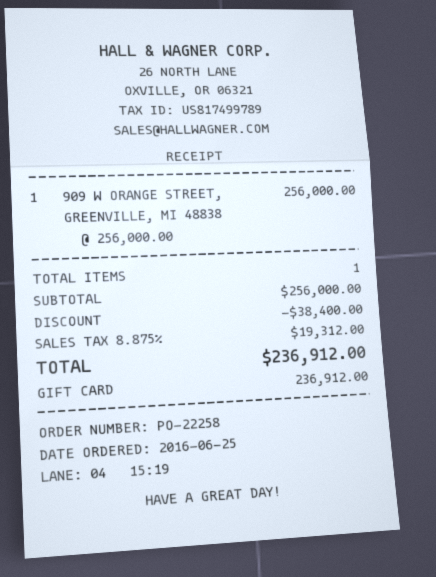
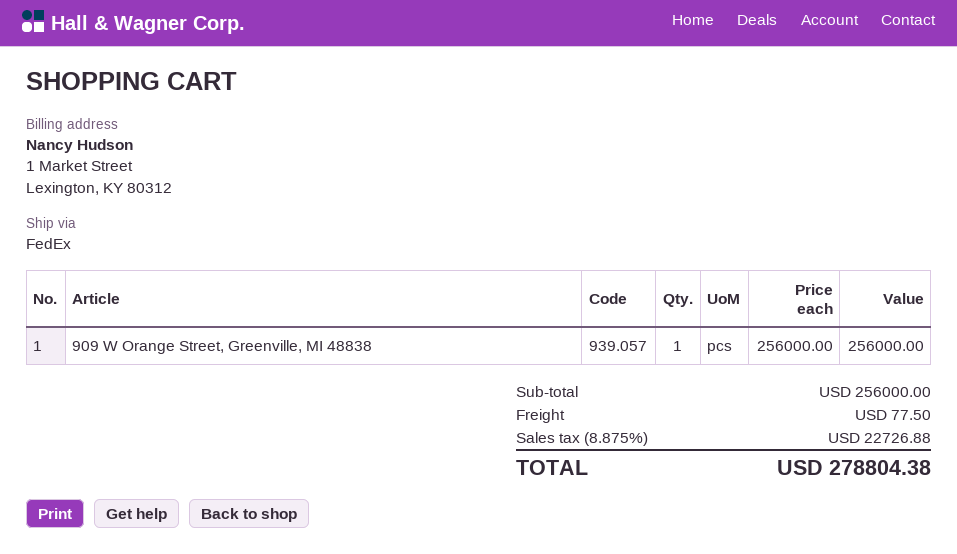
discount: 38400.00 -> none
shipping: none -> 77.50
tax: 8.875% = 19312.00 -> 8.875% = 22726.88
total: 236912.00 -> 278804.38

